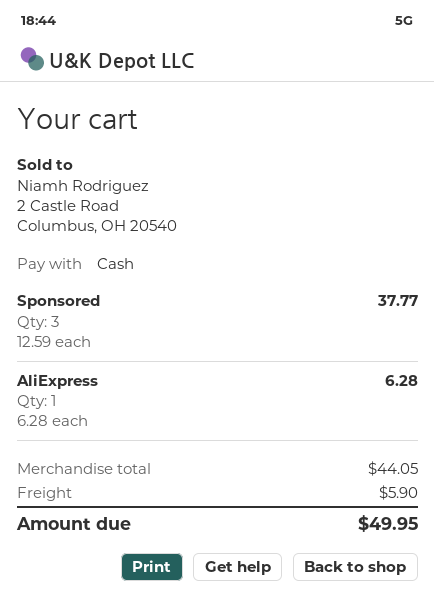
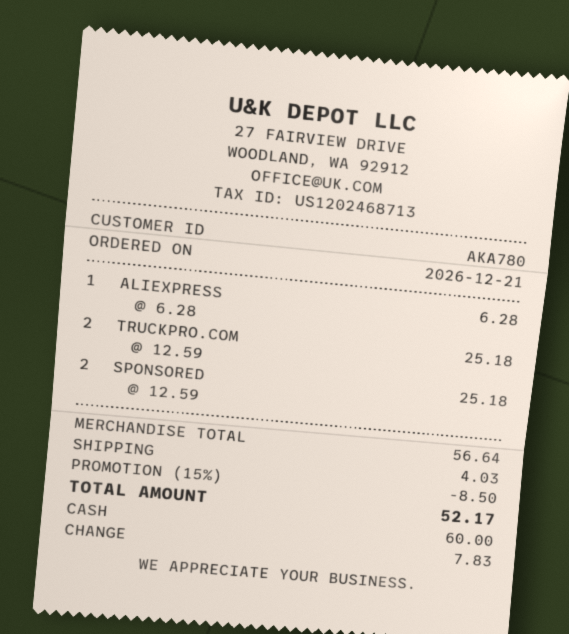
Sponsored: 3 x 12.59 = 37.77 -> 2 x 12.59 = 25.18
TRUCKPRO.COM: none -> 2 x 12.59 = 25.18
subtotal: 44.05 -> 56.64
discount: none -> 15% = 8.50
shipping: 5.90 -> 4.03
total: 49.95 -> 52.17

